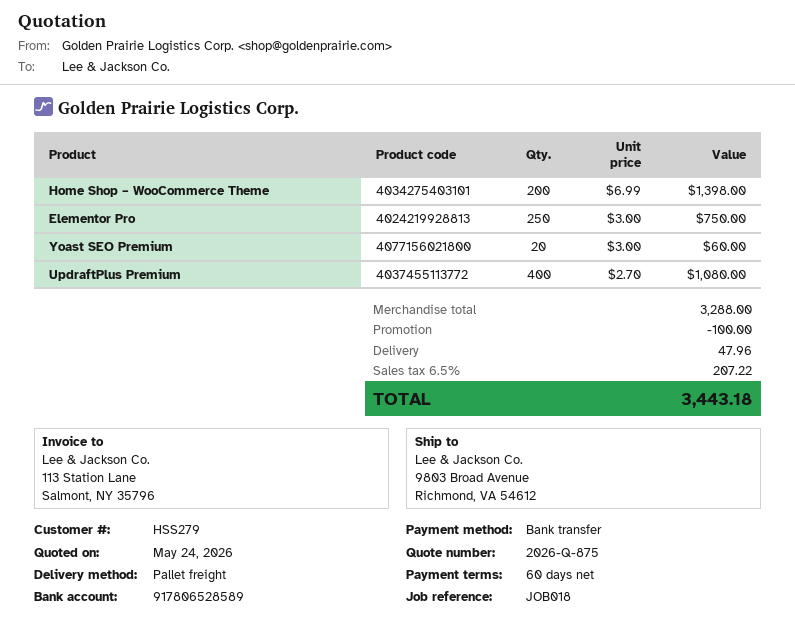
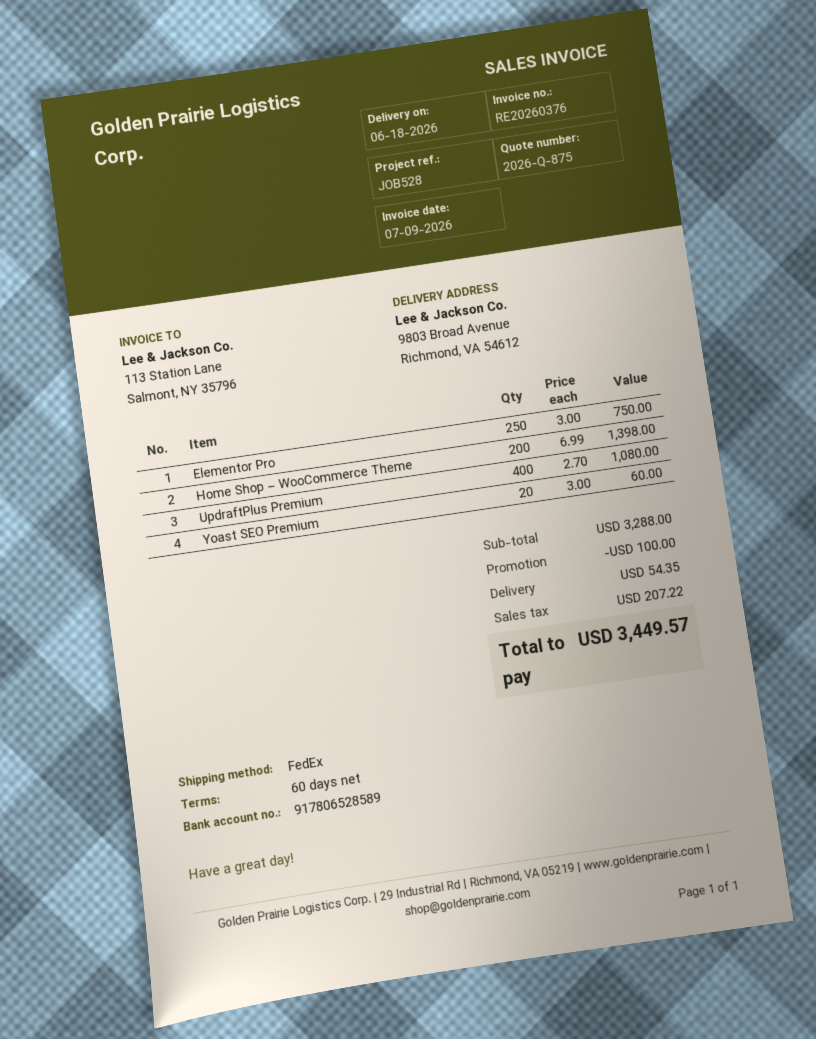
reference: JOB018 -> JOB528
shipping method: pallet freight -> FedEx
shipping: 47.96 -> 54.35
total: 3443.18 -> 3449.57

